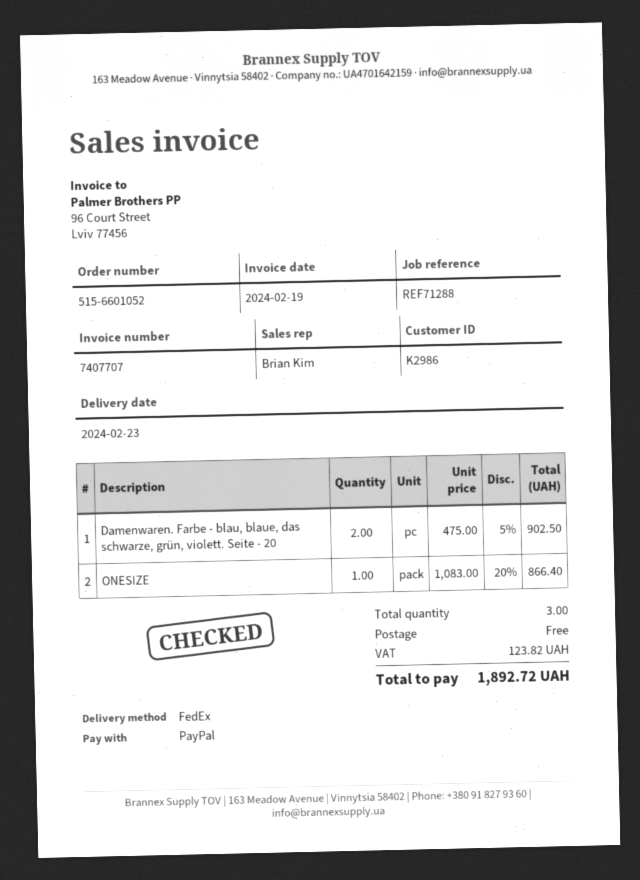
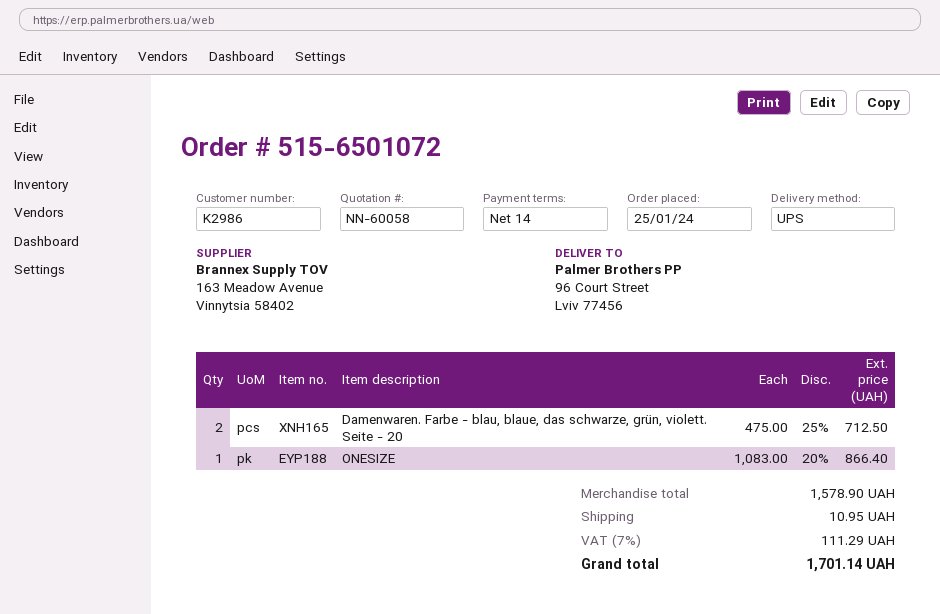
order number: 515-6601052 -> 515-6501072
shipping method: FedEx -> UPS
Damenwaren. Farbe - blau, blaue, das schwarze, grün, violett. Seite - 20: 2 x 475.00 - 5% = 902.50 -> 2 x 475.00 - 25% = 712.50
shipping: 0.00 -> 10.95
tax: 123.82 -> 111.29
total: 1892.72 -> 1701.14

